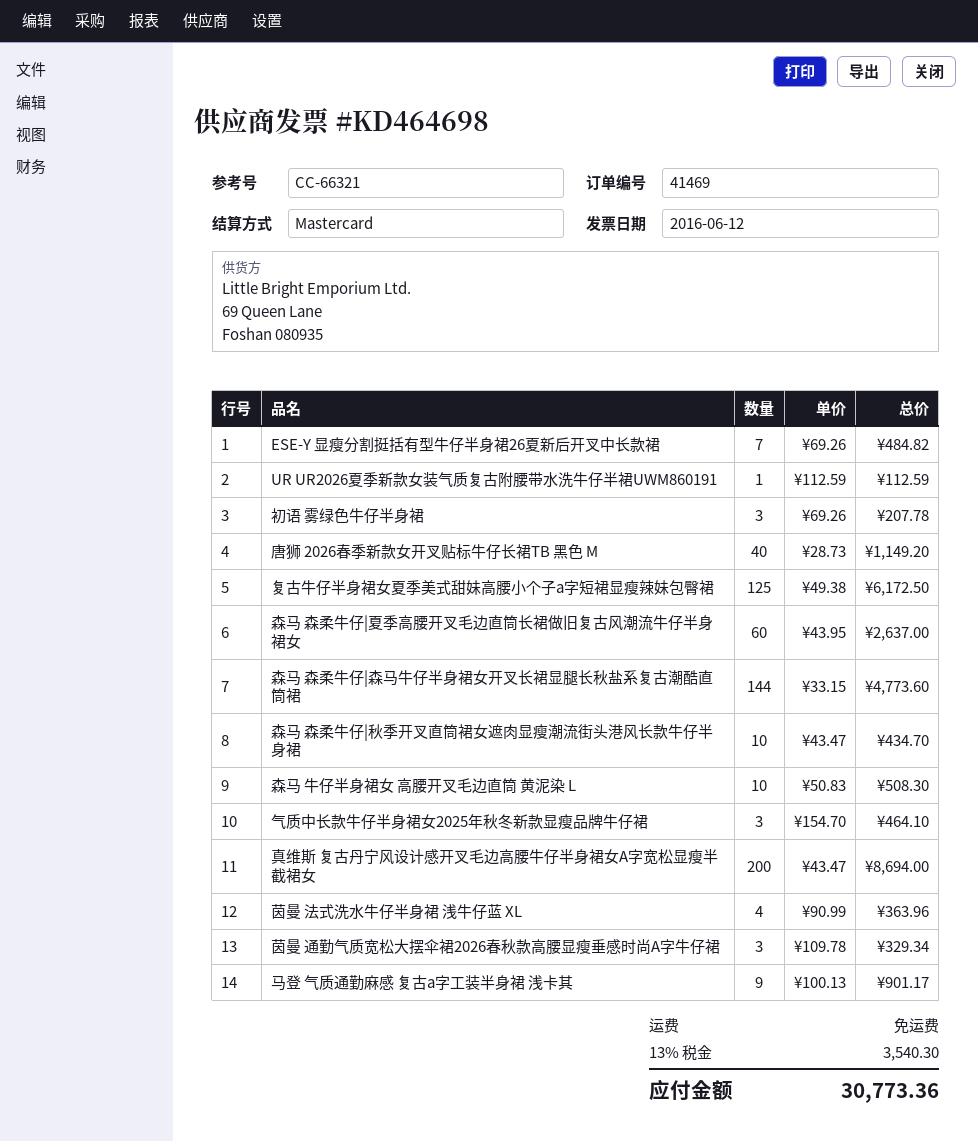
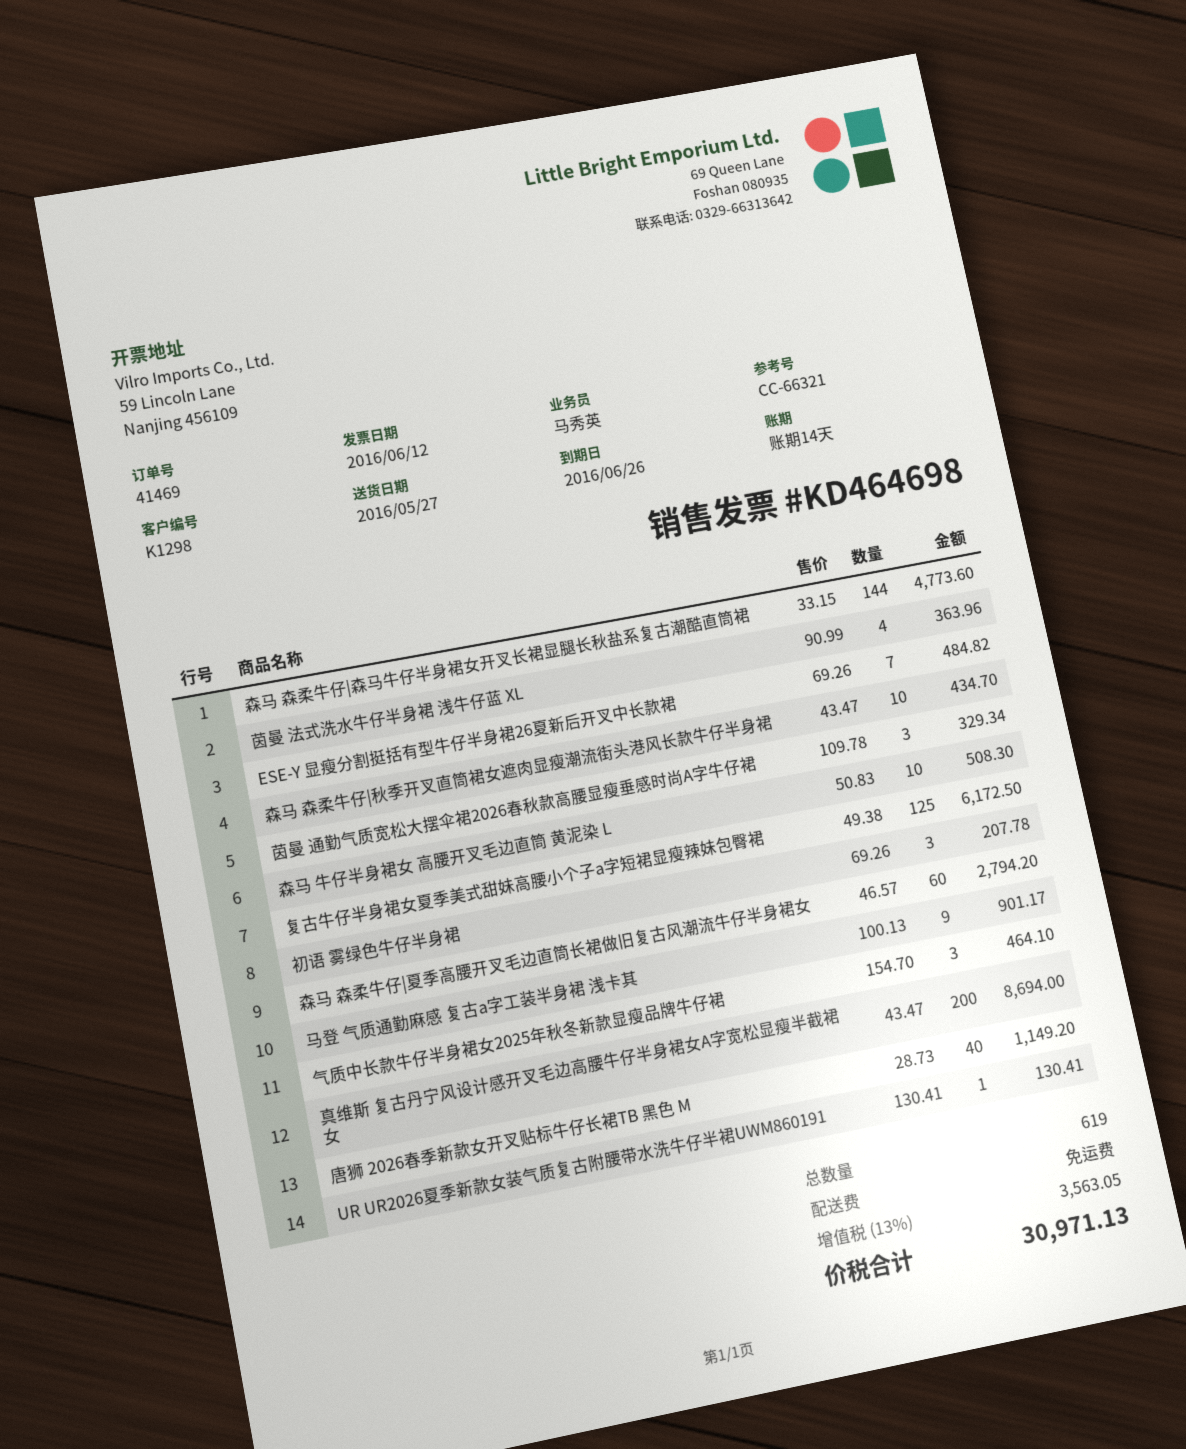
UR UR2026夏季新款女装气质复古附腰带水洗牛仔半裙UWM860191: 1 x 112.59 = 112.59 -> 1 x 130.41 = 130.41
森马 森柔牛仔|夏季高腰开叉毛边直筒长裙做旧复古风潮流牛仔半身裙女: 60 x 43.95 = 2637.00 -> 60 x 46.57 = 2794.20
tax: 13% = 3540.30 -> 13% = 3563.05
total: 30773.36 -> 30971.13

